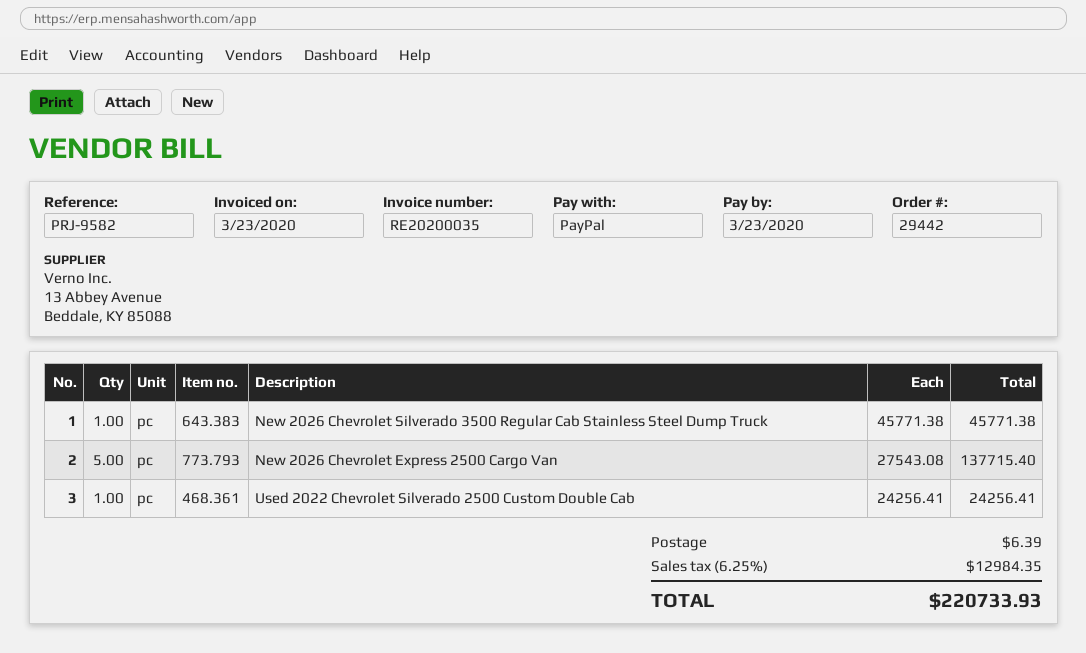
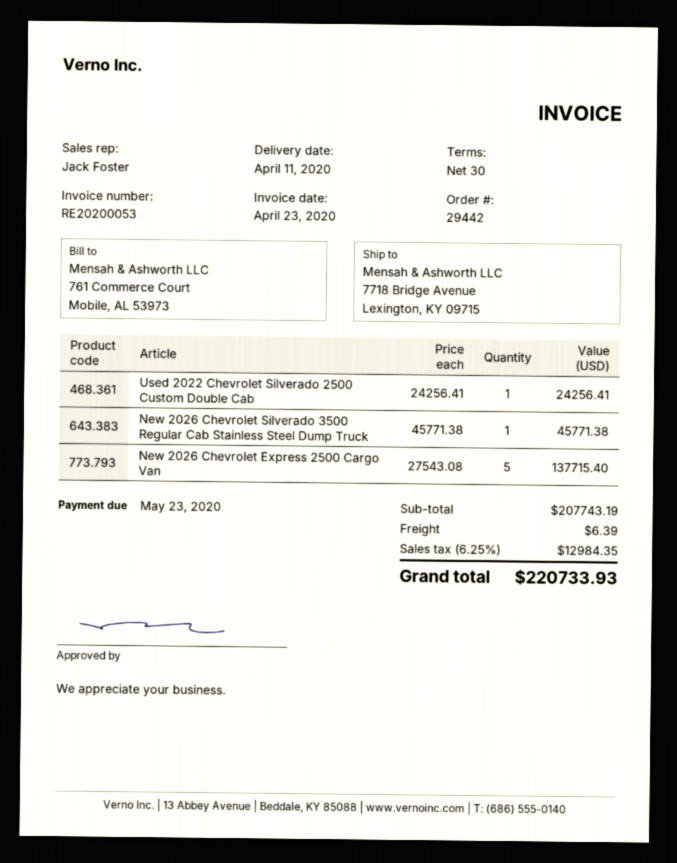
invoice number: RE20200035 -> RE20200053
invoice date: 2020-03-23 -> 2020-04-23
due date: 2020-03-23 -> 2020-05-23

